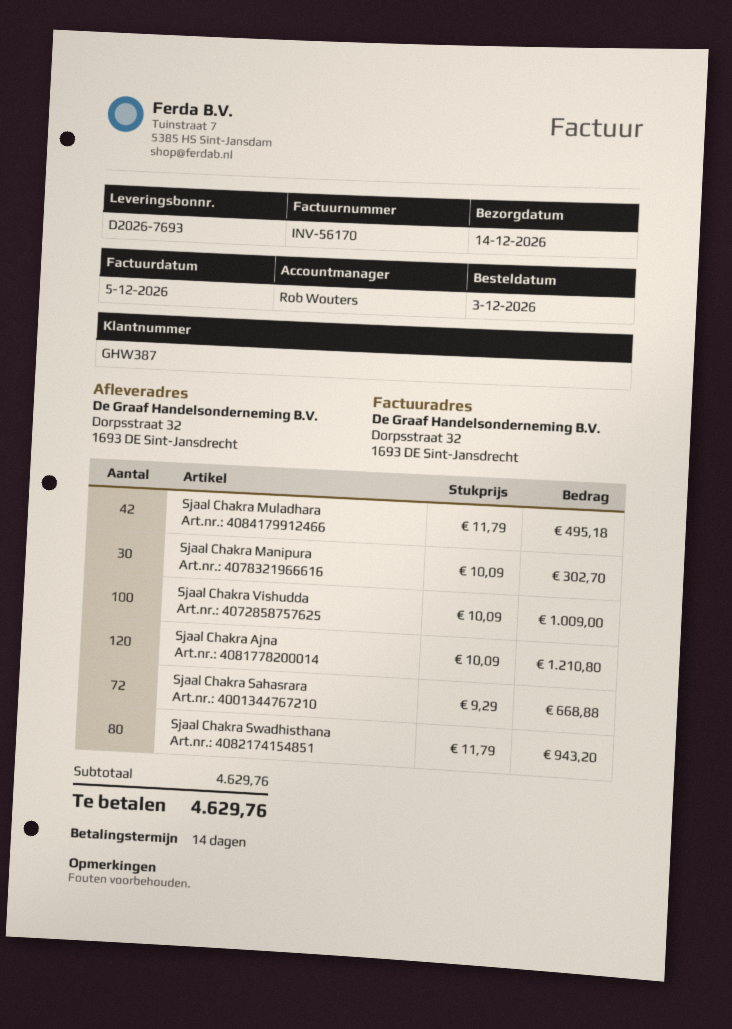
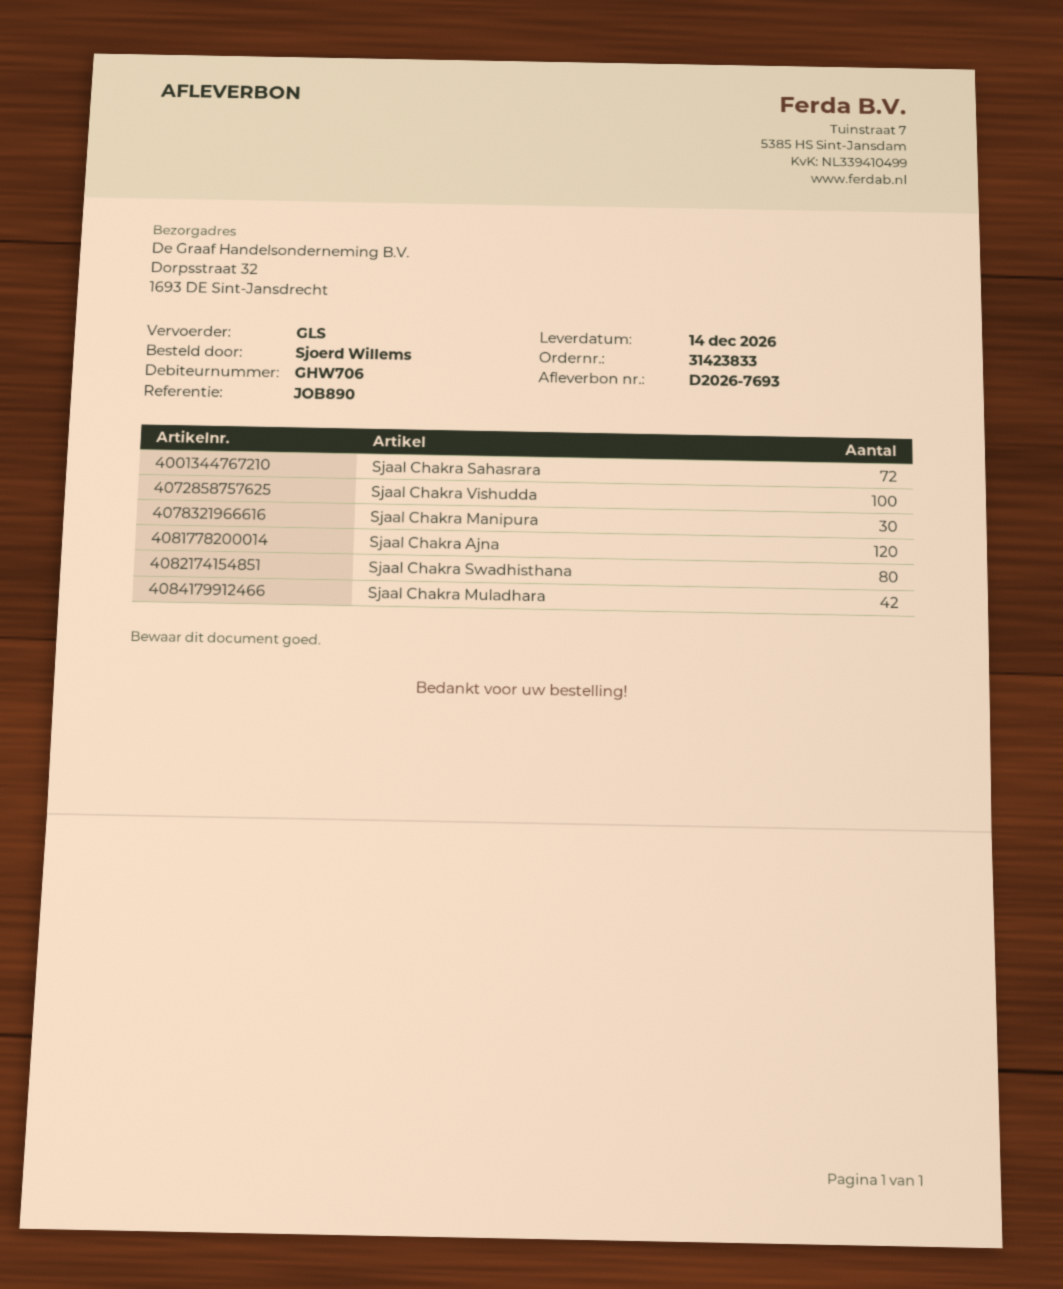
customer number: GHW387 -> GHW706

